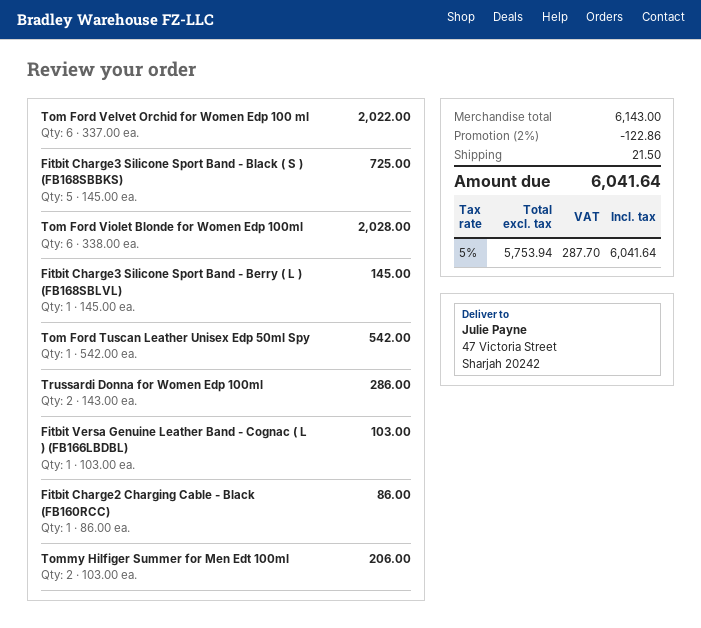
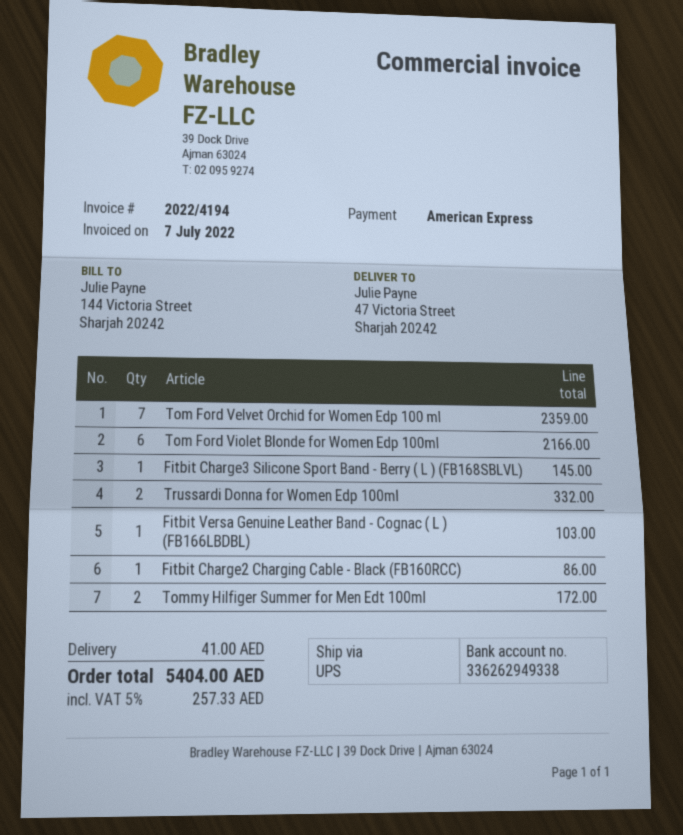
Tom Ford Velvet Orchid for Women Edp 100 ml: 6 for 2022.00 -> 7 for 2359.00
Fitbit Charge3 Silicone Sport Band - Black ( S ) (FB168SBBKS): 5 for 725.00 -> none
Tom Ford Violet Blonde for Women Edp 100ml: 6 for 2028.00 -> 6 for 2166.00
Tom Ford Tuscan Leather Unisex Edp 50ml Spy: 1 for 542.00 -> none
Trussardi Donna for Women Edp 100ml: 2 for 286.00 -> 2 for 332.00
Tommy Hilfiger Summer for Men Edt 100ml: 2 for 206.00 -> 2 for 172.00
discount: 2% = 122.86 -> none
shipping: 21.50 -> 41.00
tax: 5% = 287.70 -> 5% = 257.33
total: 6041.64 -> 5404.00

